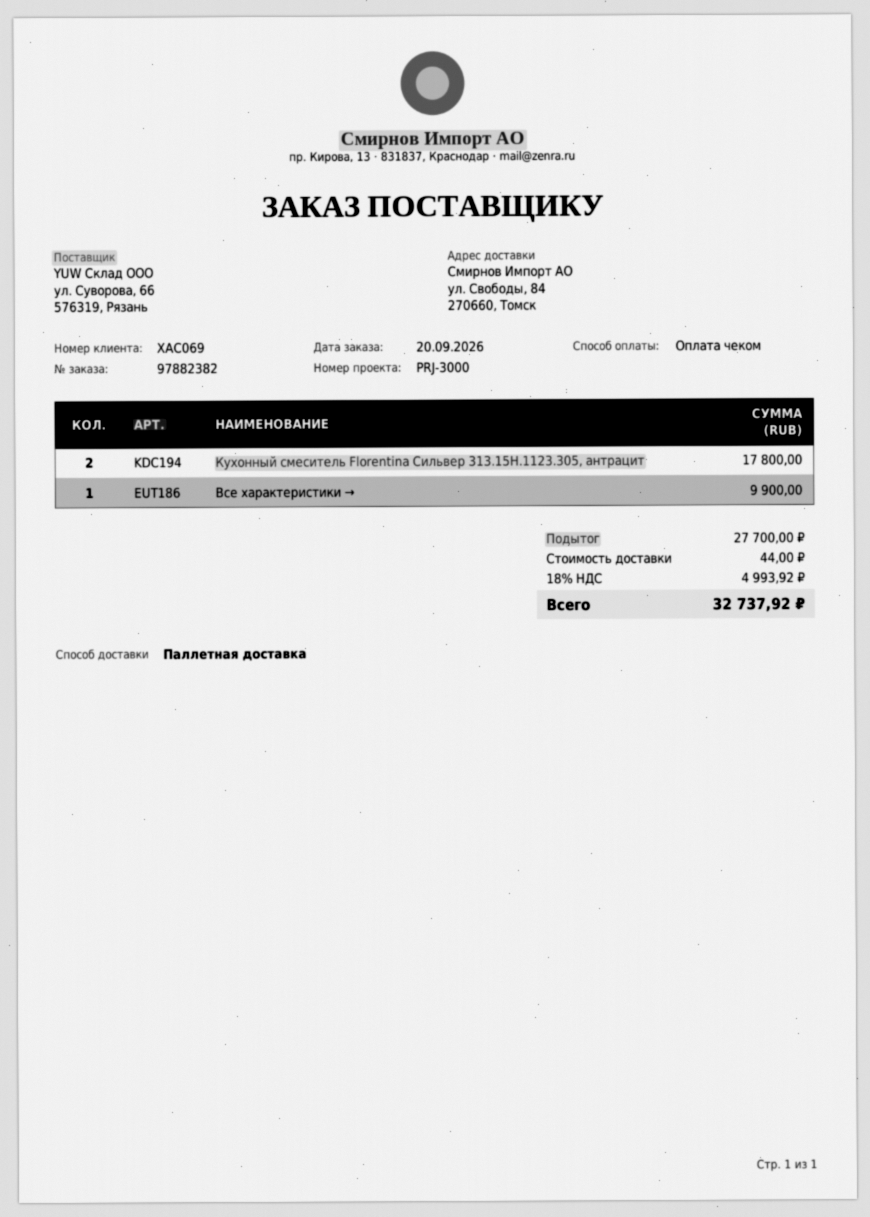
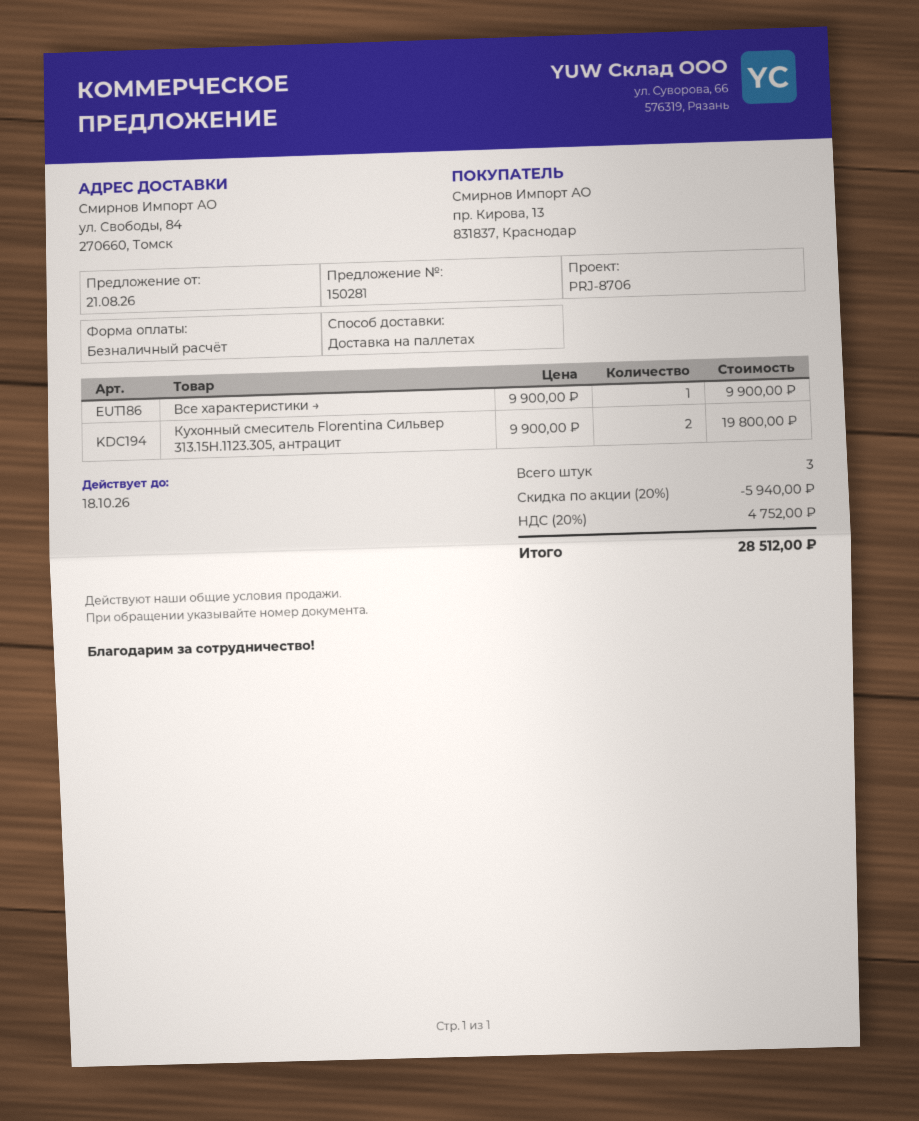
reference: PRJ-3000 -> PRJ-8706
payment method: cheque -> bank transfer
Кухонный смеситель Florentina Сильвер 313.15H.1123.305, антрацит: 2 for 17800.00 -> 2 for 19800.00
discount: none -> 20% = 5940.00
shipping: 44.00 -> none
tax: 18% = 4993.92 -> 20% = 4752.00
total: 32737.92 -> 28512.00

